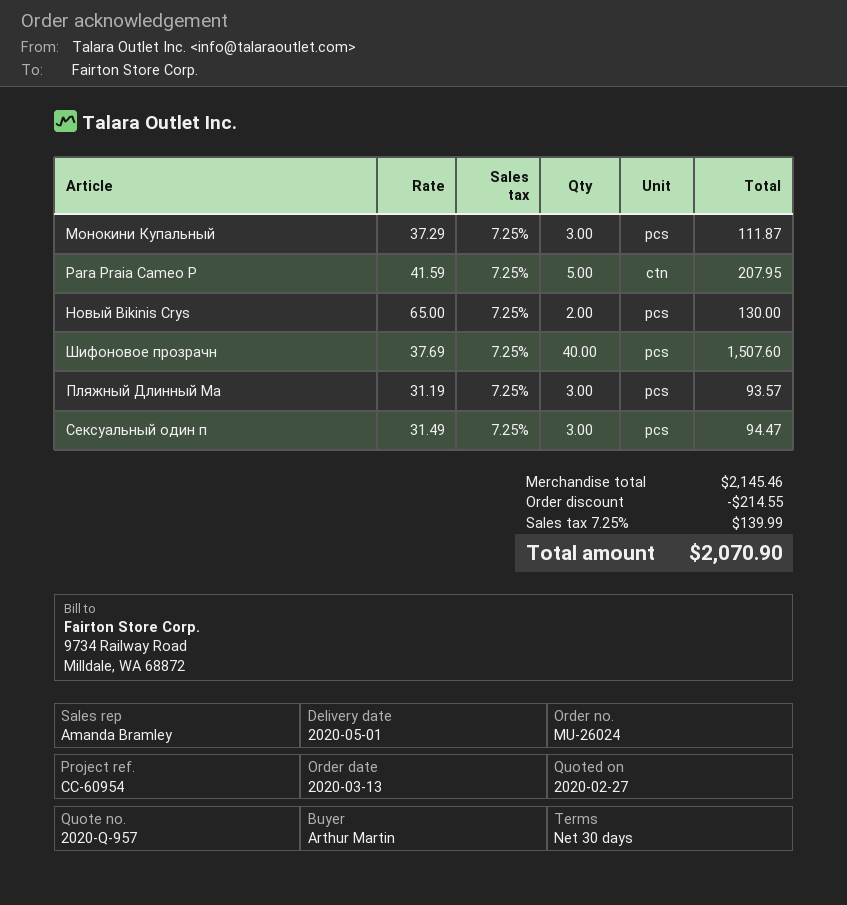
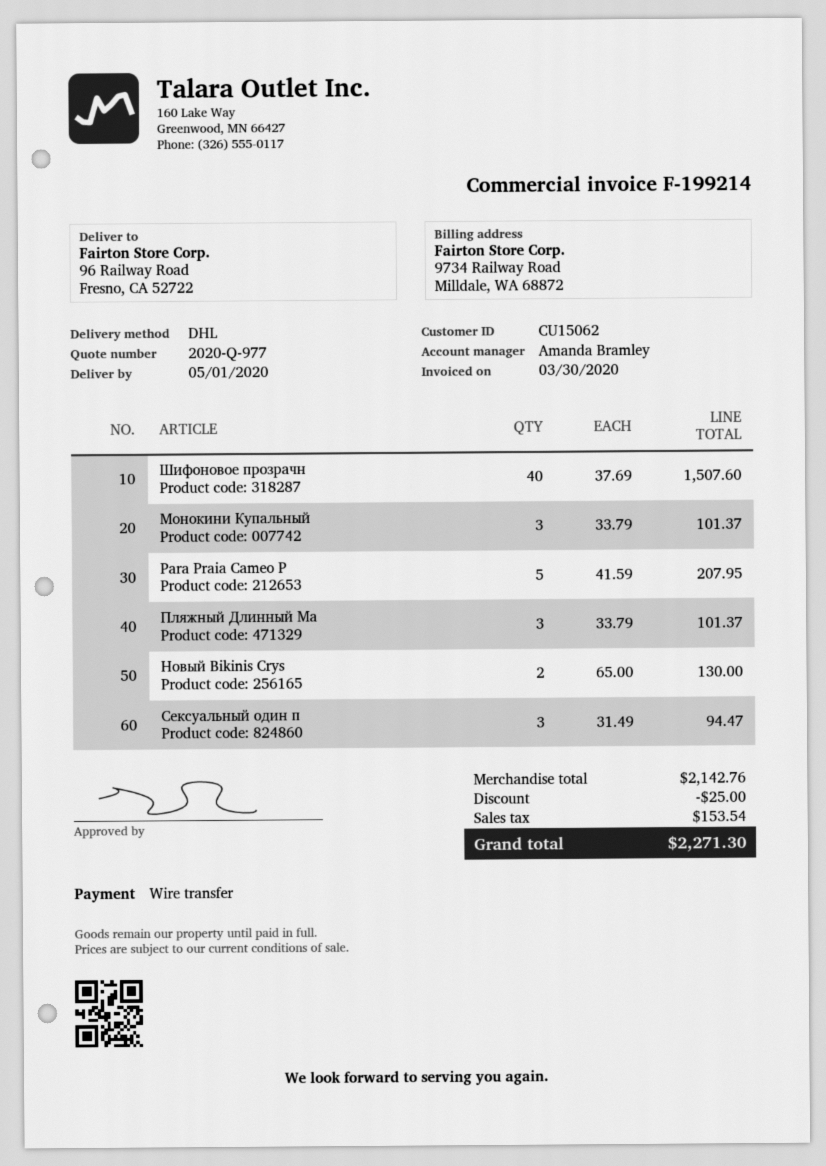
quote number: 2020-Q-957 -> 2020-Q-977
Монокини Купальный: 3 x 37.29 = 111.87 -> 3 x 33.79 = 101.37
Пляжный Длинный Ма: 3 x 31.19 = 93.57 -> 3 x 33.79 = 101.37
subtotal: 2145.46 -> 2142.76
discount: 214.55 -> 25.00
tax: 139.99 -> 153.54
total: 2070.90 -> 2271.30

